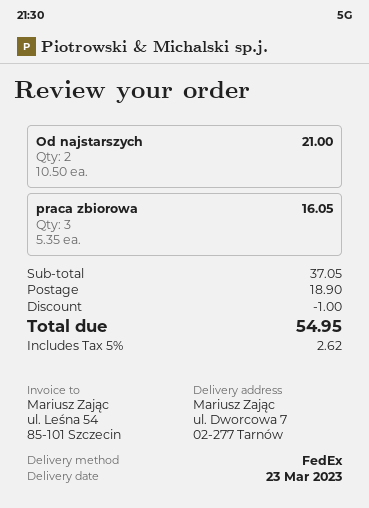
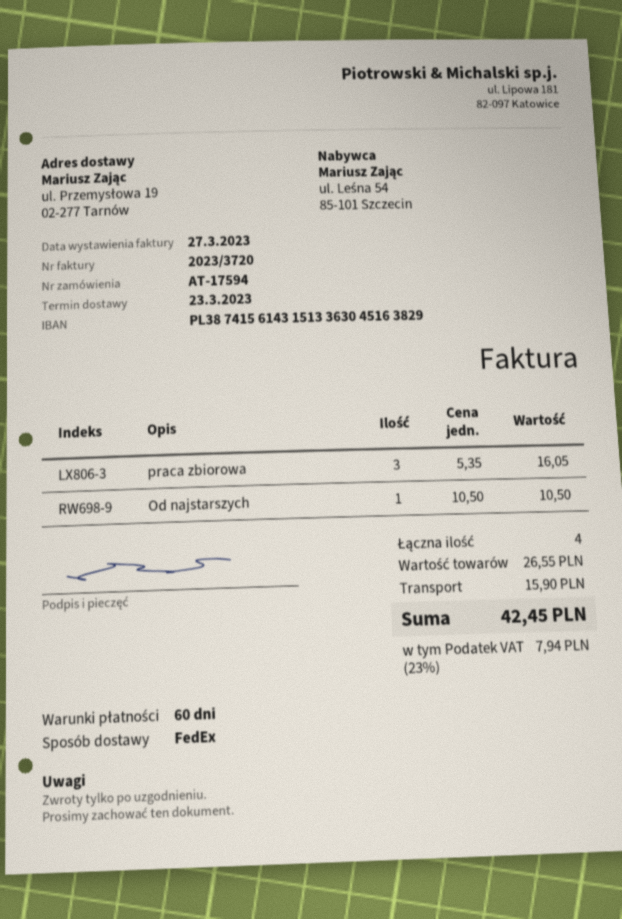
ship to: ul. Dworcowa 7, 02-277 Tarnów -> ul. Przemysłowa 19, 02-277 Tarnów
Od najstarszych: 2 x 10.50 = 21.00 -> 1 x 10.50 = 10.50
subtotal: 37.05 -> 26.55
discount: 1.00 -> none
shipping: 18.90 -> 15.90
tax: 5% = 2.62 -> 23% = 7.94
total: 54.95 -> 42.45

